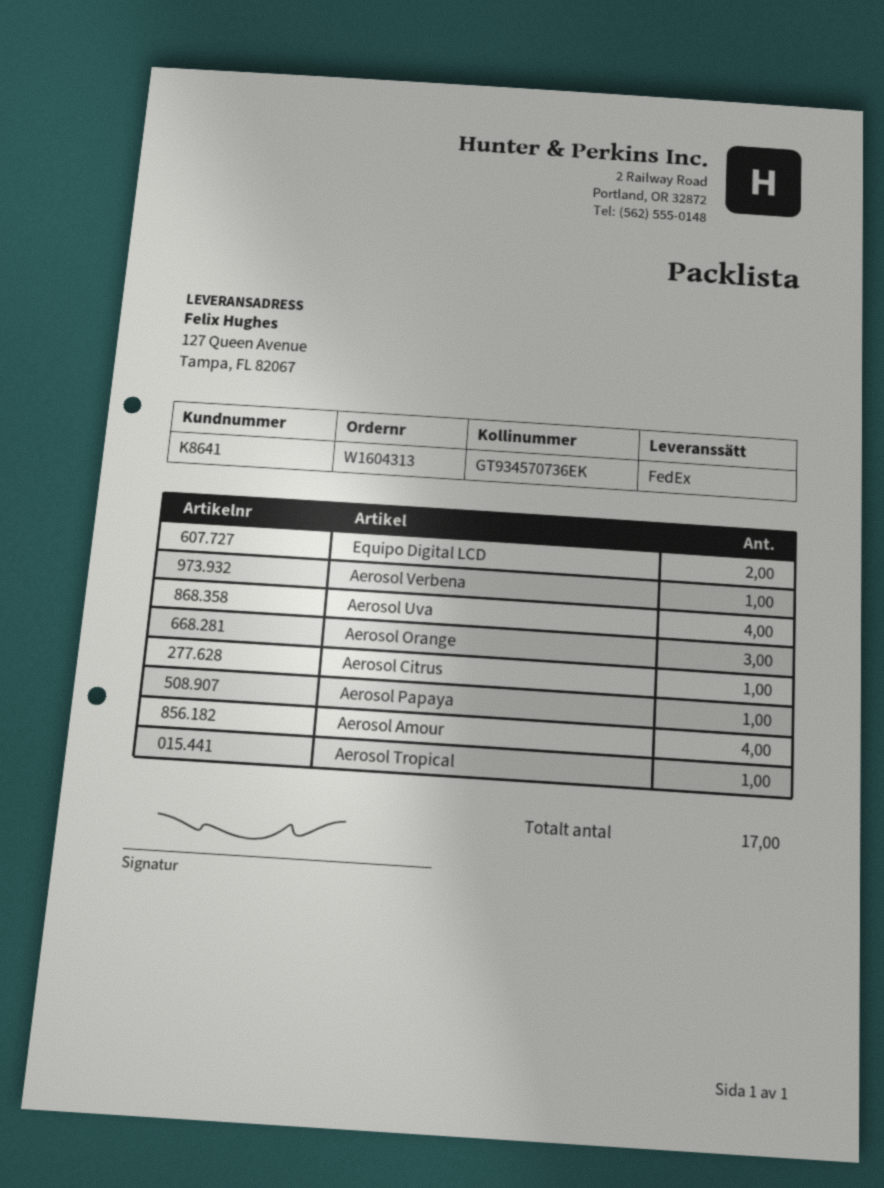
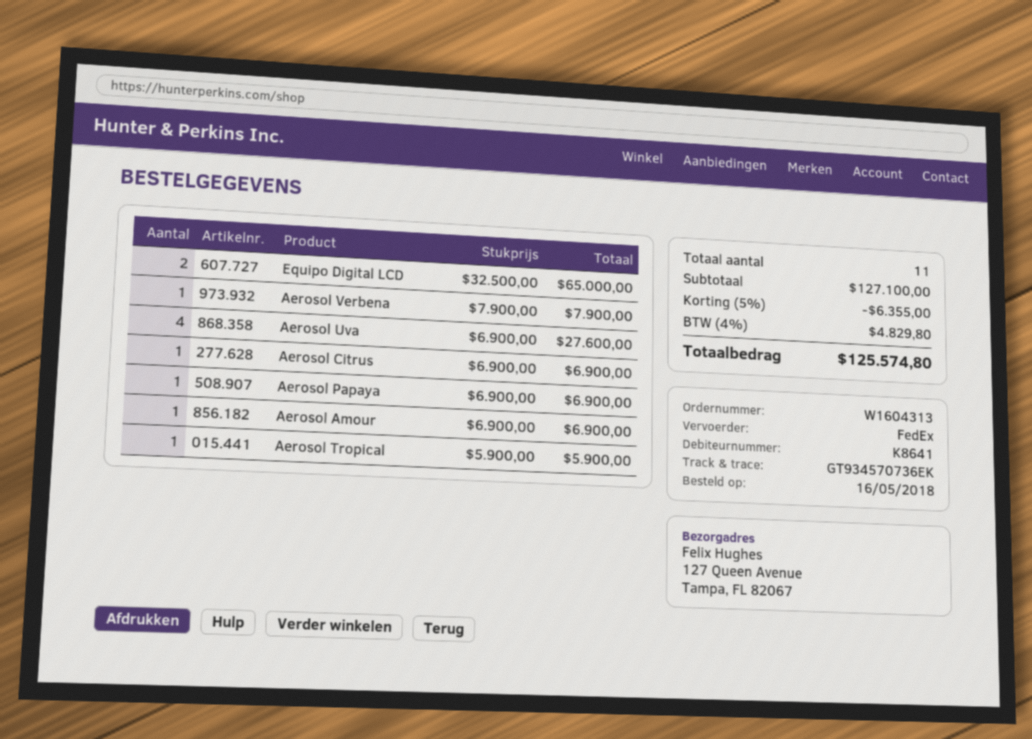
Aerosol Orange: 3 -> none
Aerosol Amour: 4 -> 1
total quantity: 17 -> 11

